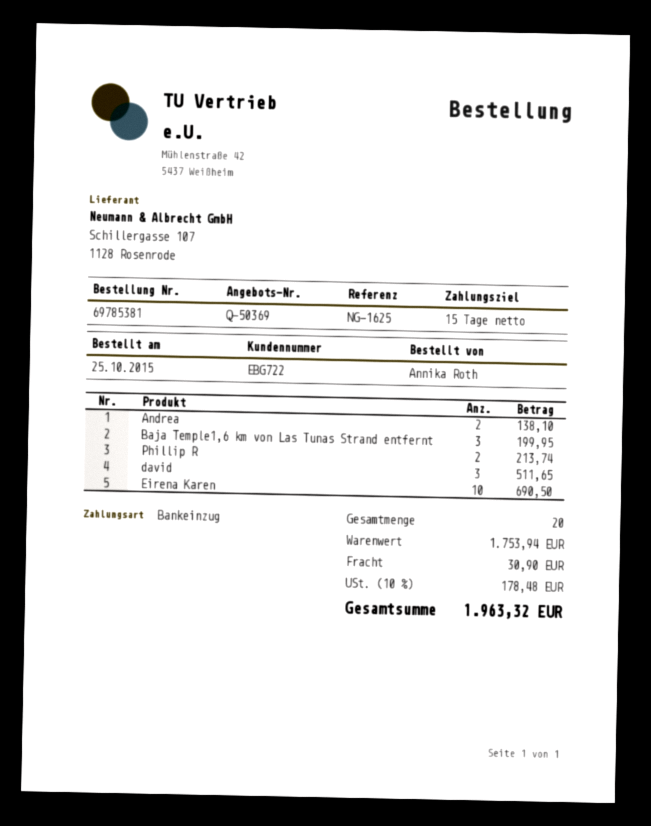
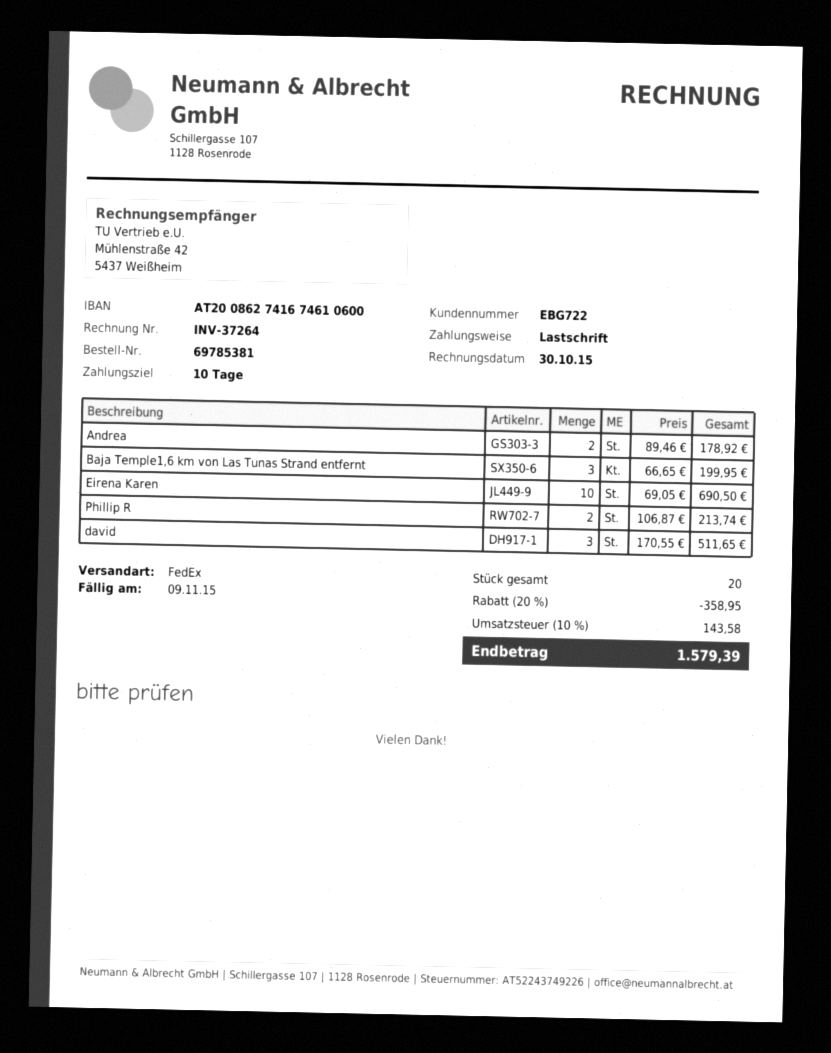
payment terms: 15 days -> 10 days
Andrea: 2 for 138.10 -> 2 for 178.92
discount: none -> 20% = 358.95
shipping: 30.90 -> none
tax: 10% = 178.48 -> 10% = 143.58
total: 1963.32 -> 1579.39

